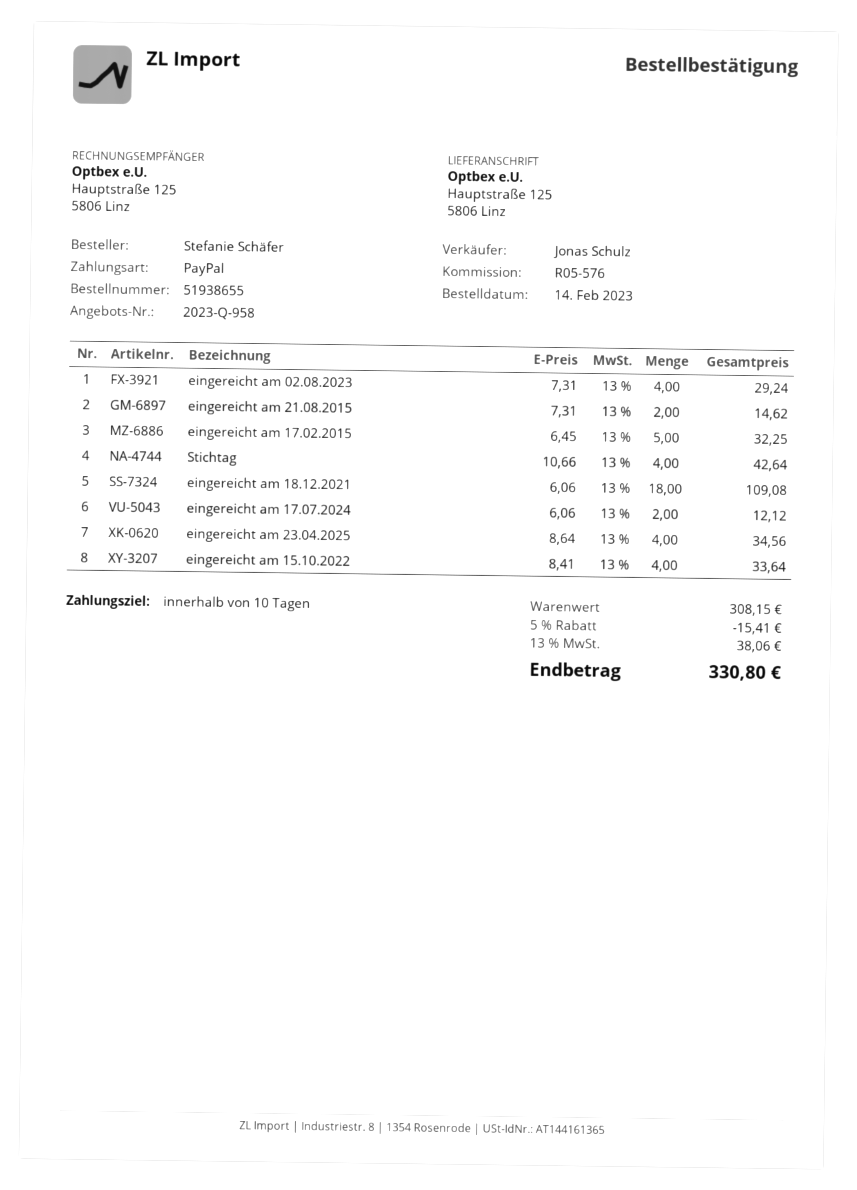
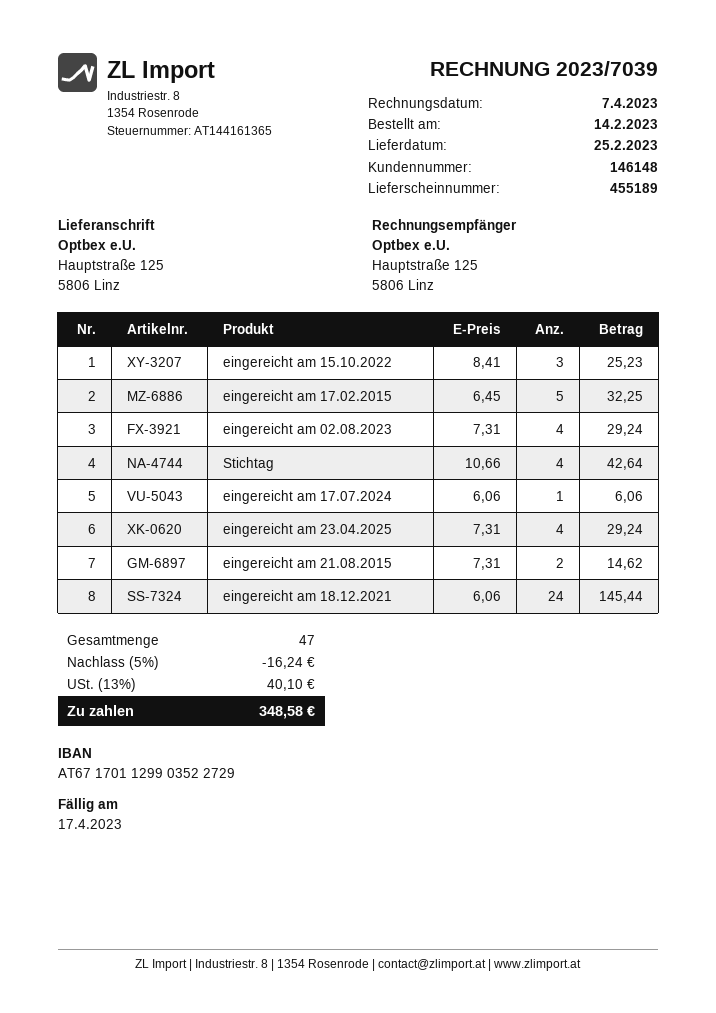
eingereicht am 18.12.2021: 18 x 6.06 = 109.08 -> 24 x 6.06 = 145.44
eingereicht am 17.07.2024: 2 x 6.06 = 12.12 -> 1 x 6.06 = 6.06
eingereicht am 23.04.2025: 4 x 8.64 = 34.56 -> 4 x 7.31 = 29.24
eingereicht am 15.10.2022: 4 x 8.41 = 33.64 -> 3 x 8.41 = 25.23
discount: 5% = 15.41 -> 5% = 16.24
tax: 13% = 38.06 -> 13% = 40.10
total: 330.80 -> 348.58

